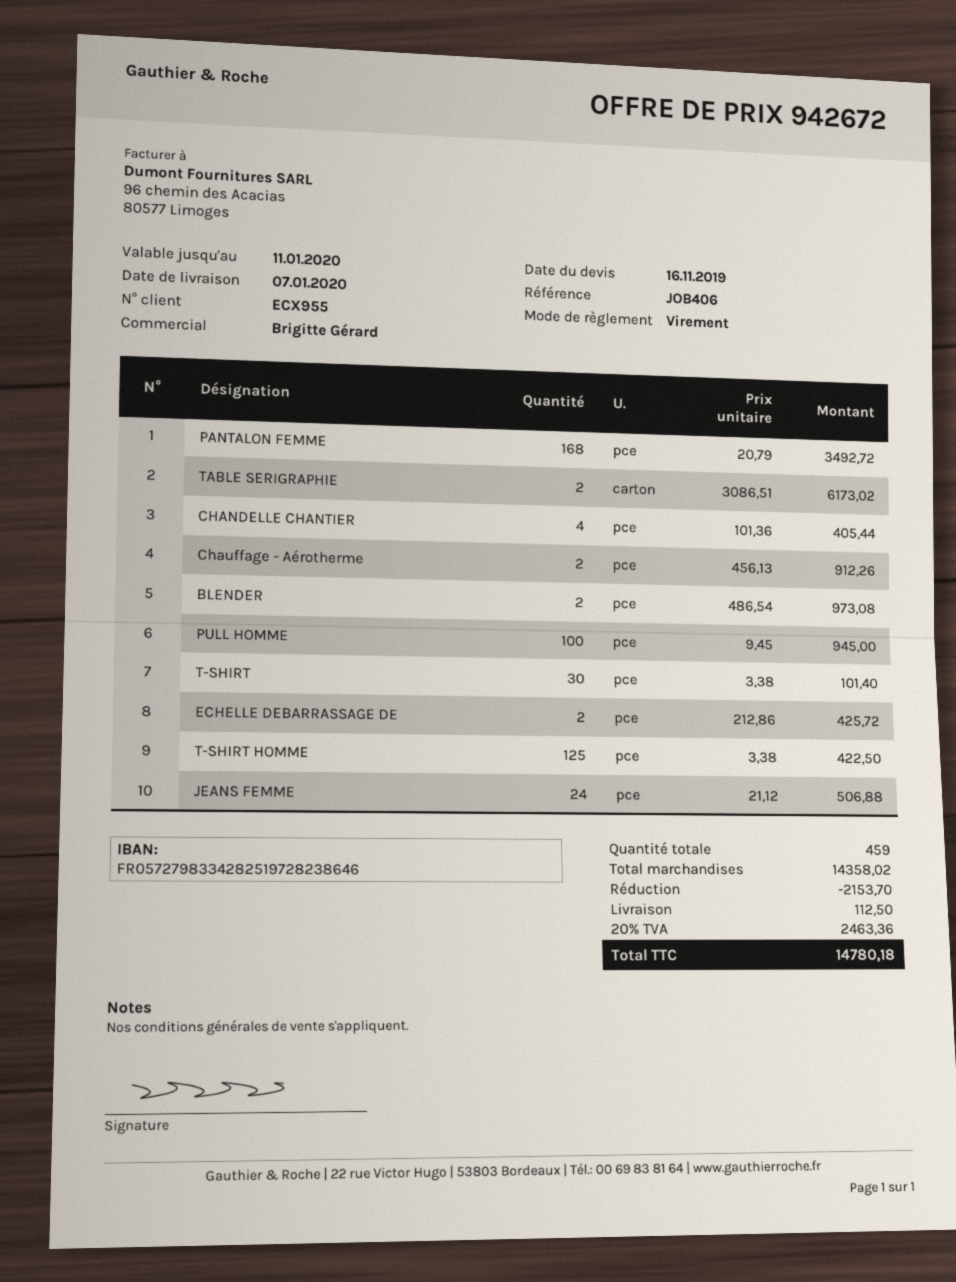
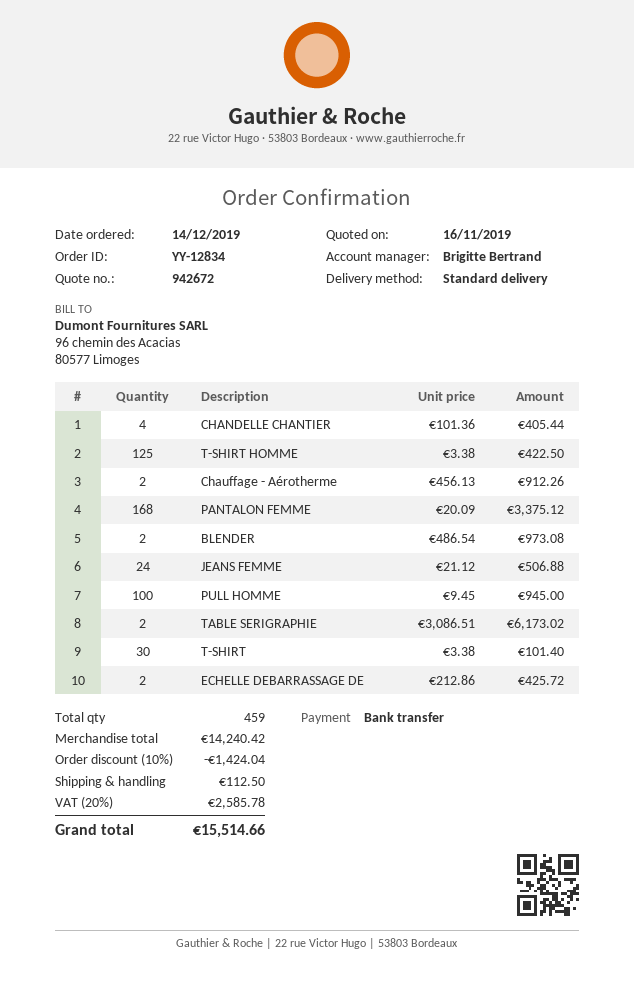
sales rep: Brigitte Gérard -> Brigitte Bertrand
PANTALON FEMME: 168 x 20.79 = 3492.72 -> 168 x 20.09 = 3375.12
subtotal: 14358.02 -> 14240.42
discount: 2153.70 -> 1424.04
tax: 20% = 2463.36 -> 20% = 2585.78
total: 14780.18 -> 15514.66

